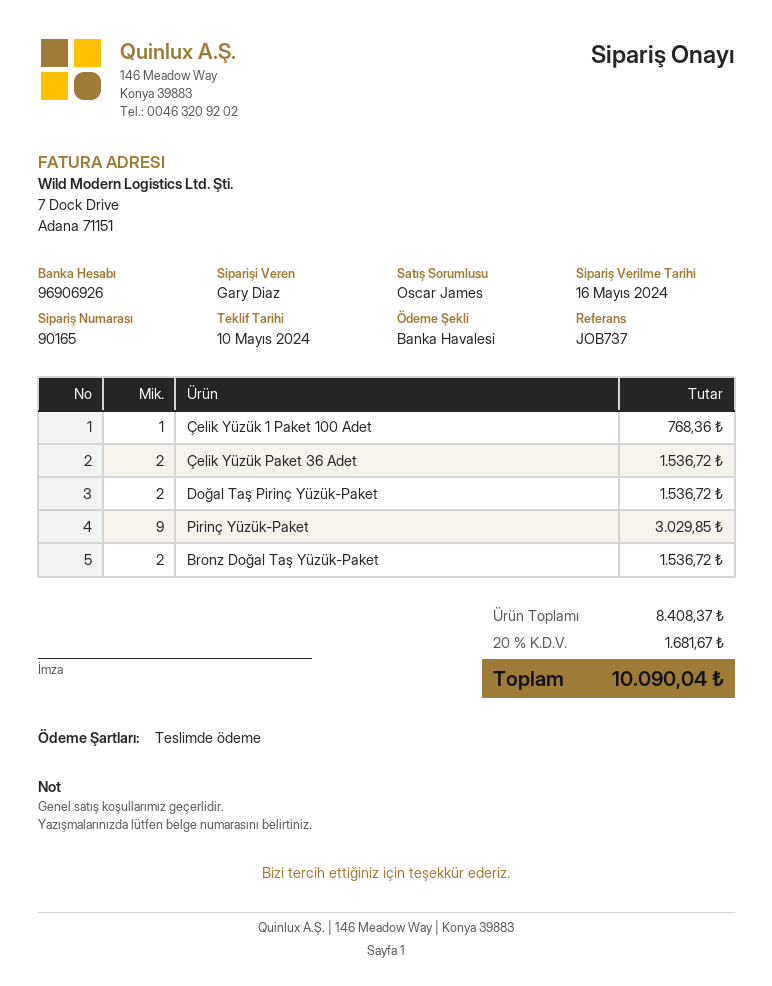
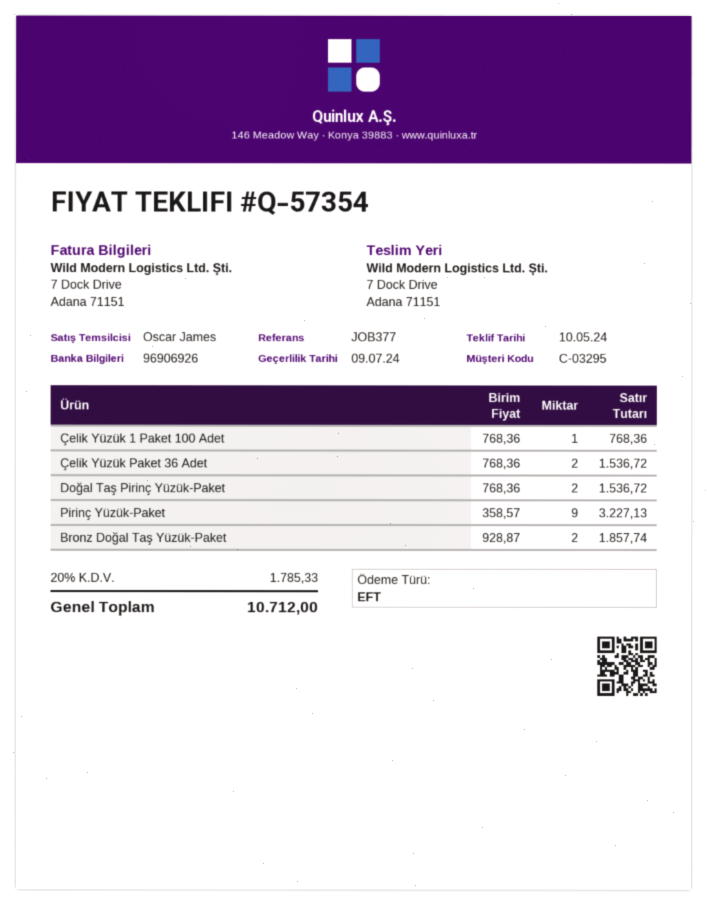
reference: JOB737 -> JOB377
Pirinç Yüzük-Paket: 9 for 3029.85 -> 9 for 3227.13
Bronz Doğal Taş Yüzük-Paket: 2 for 1536.72 -> 2 for 1857.74
tax: 20% = 1681.67 -> 20% = 1785.33
total: 10090.04 -> 10712.00

